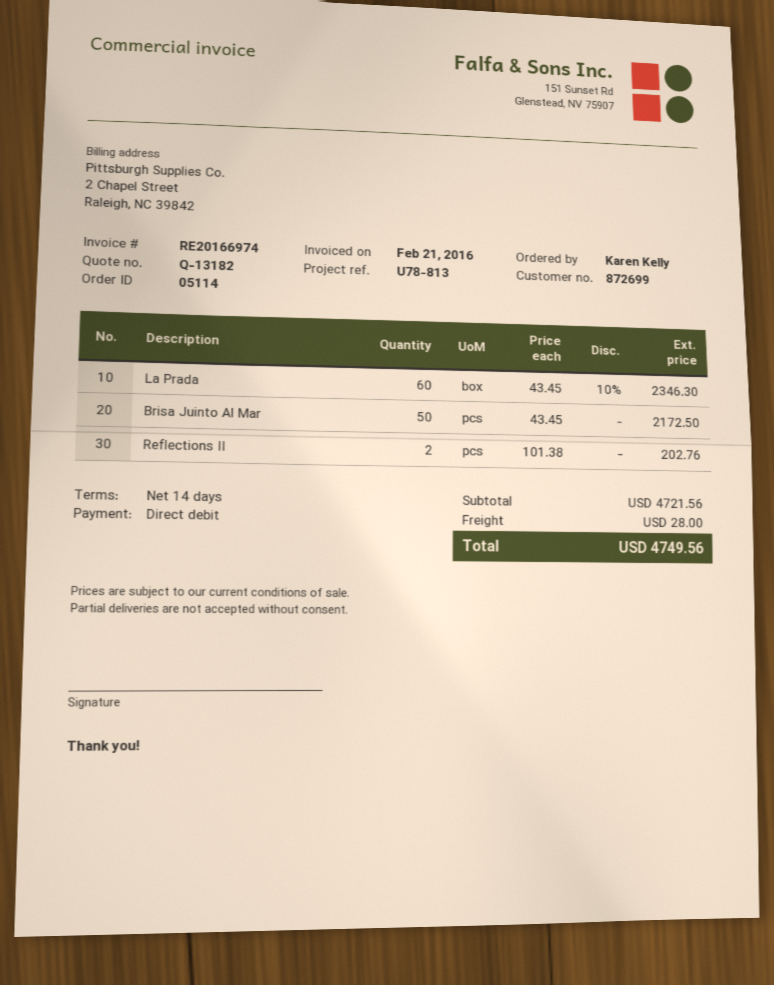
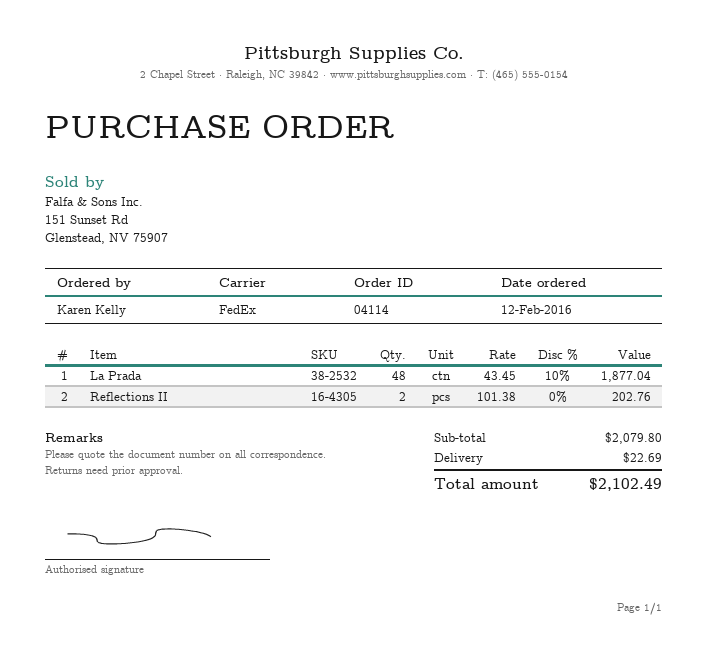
order number: 05114 -> 04114
La Prada: 60 x 43.45 - 10% = 2346.30 -> 48 x 43.45 - 10% = 1877.04
Brisa Juinto Al Mar: 50 x 43.45 = 2172.50 -> none
subtotal: 4721.56 -> 2079.80
shipping: 28.00 -> 22.69
total: 4749.56 -> 2102.49

